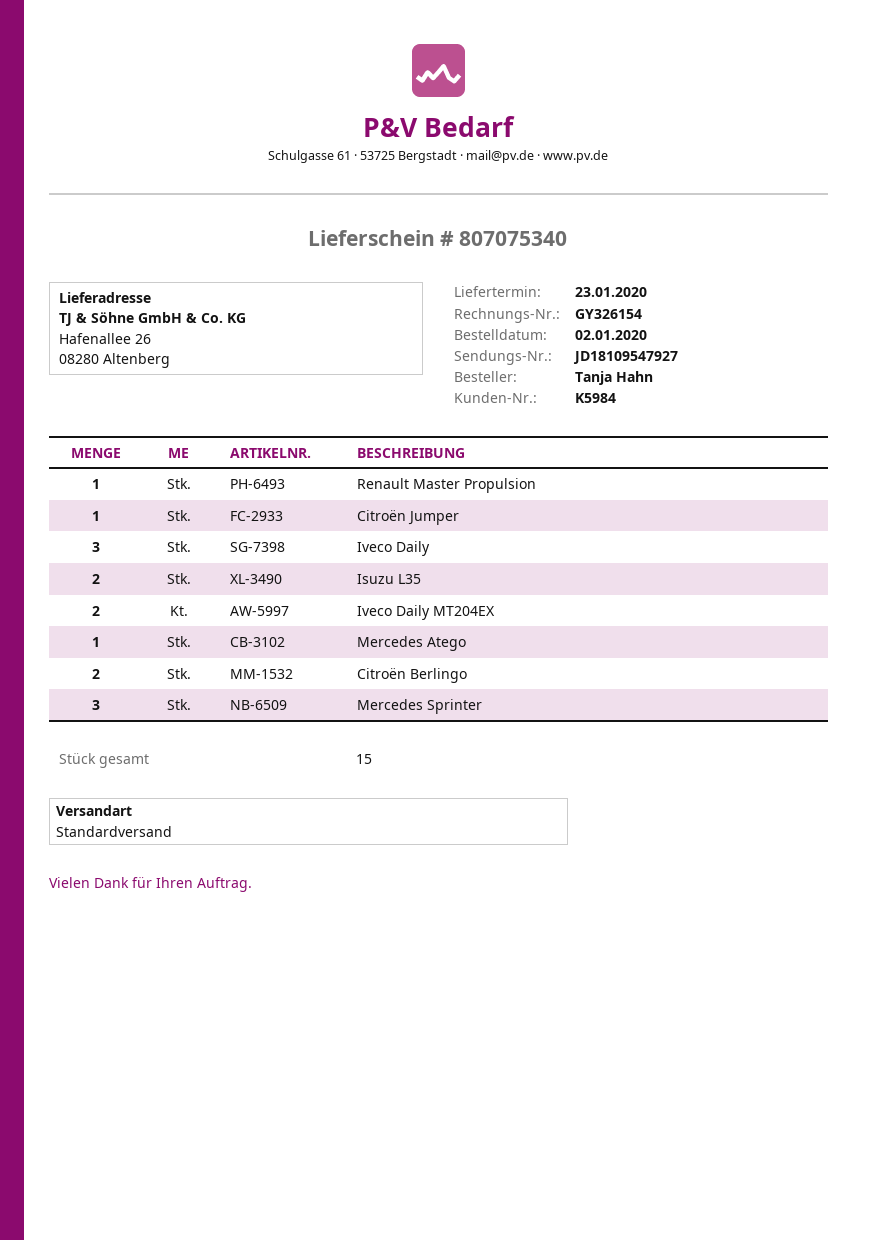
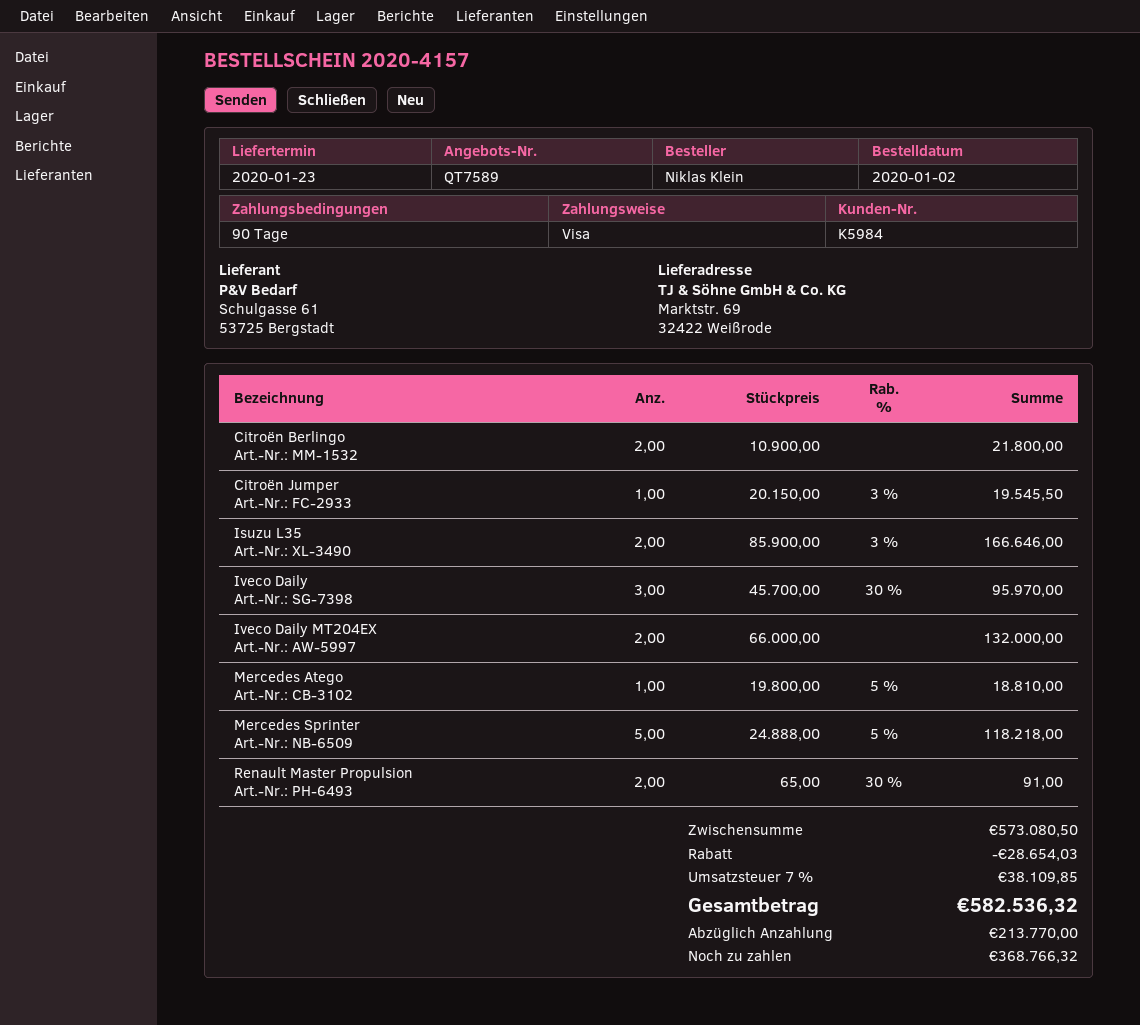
ordered by: Tanja Hahn -> Niklas Klein
ship to: Hafenallee 26, 08280 Altenberg -> Marktstr. 69, 32422 Weißrode
Renault Master Propulsion: 1 -> 2
Mercedes Sprinter: 3 -> 5

